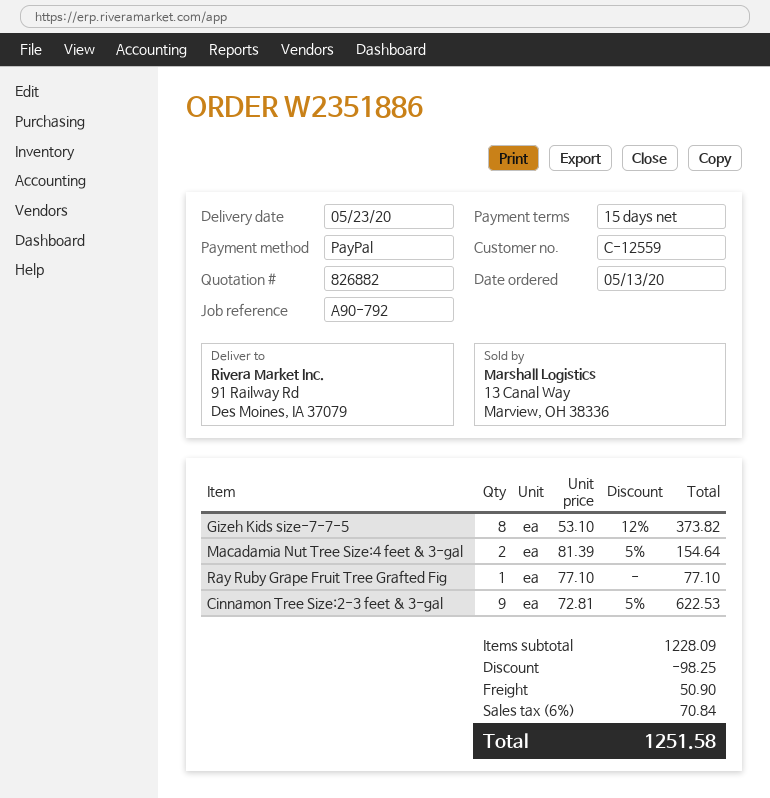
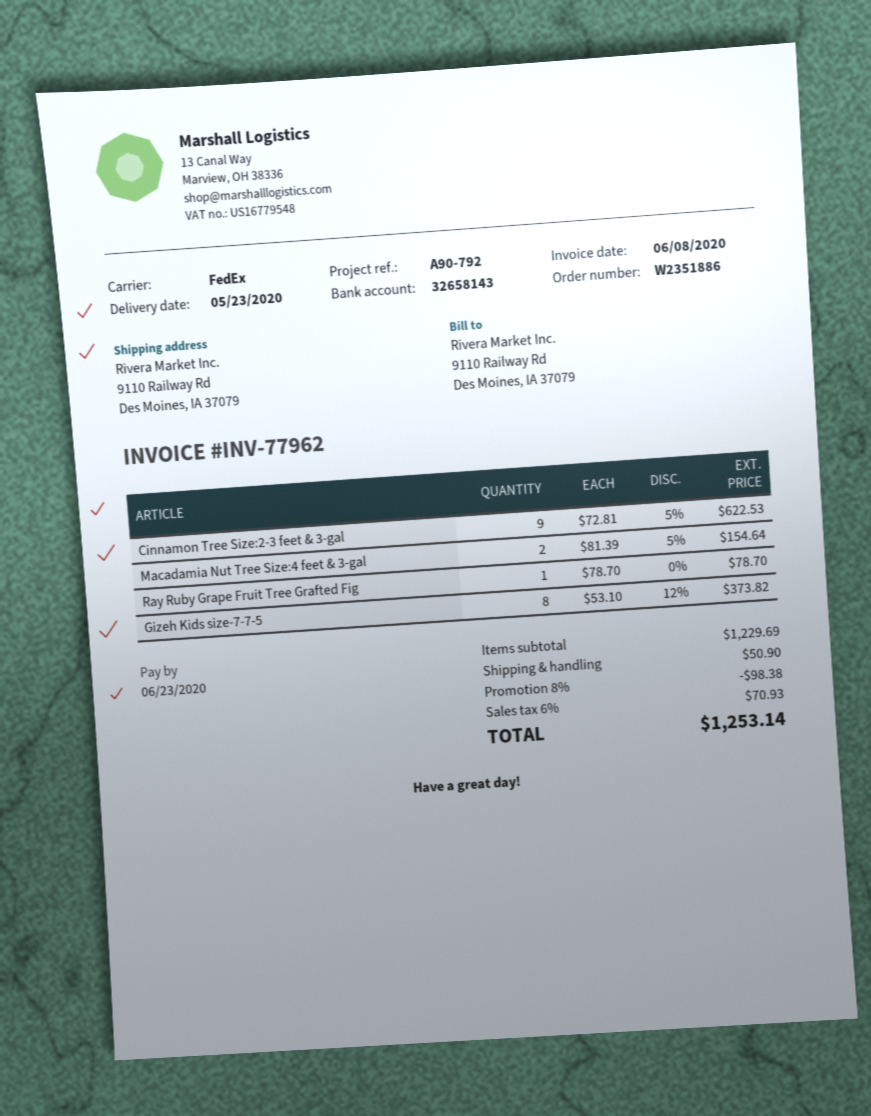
ship to: 91 Railway Rd, Des Moines, IA 37079 -> 9110 Railway Rd, Des Moines, IA 37079
Ray Ruby Grape Fruit Tree Grafted Fig: 1 x 77.10 = 77.10 -> 1 x 78.70 = 78.70
subtotal: 1228.09 -> 1229.69
discount: 98.25 -> 98.38
tax: 6% = 70.84 -> 6% = 70.93
total: 1251.58 -> 1253.14

